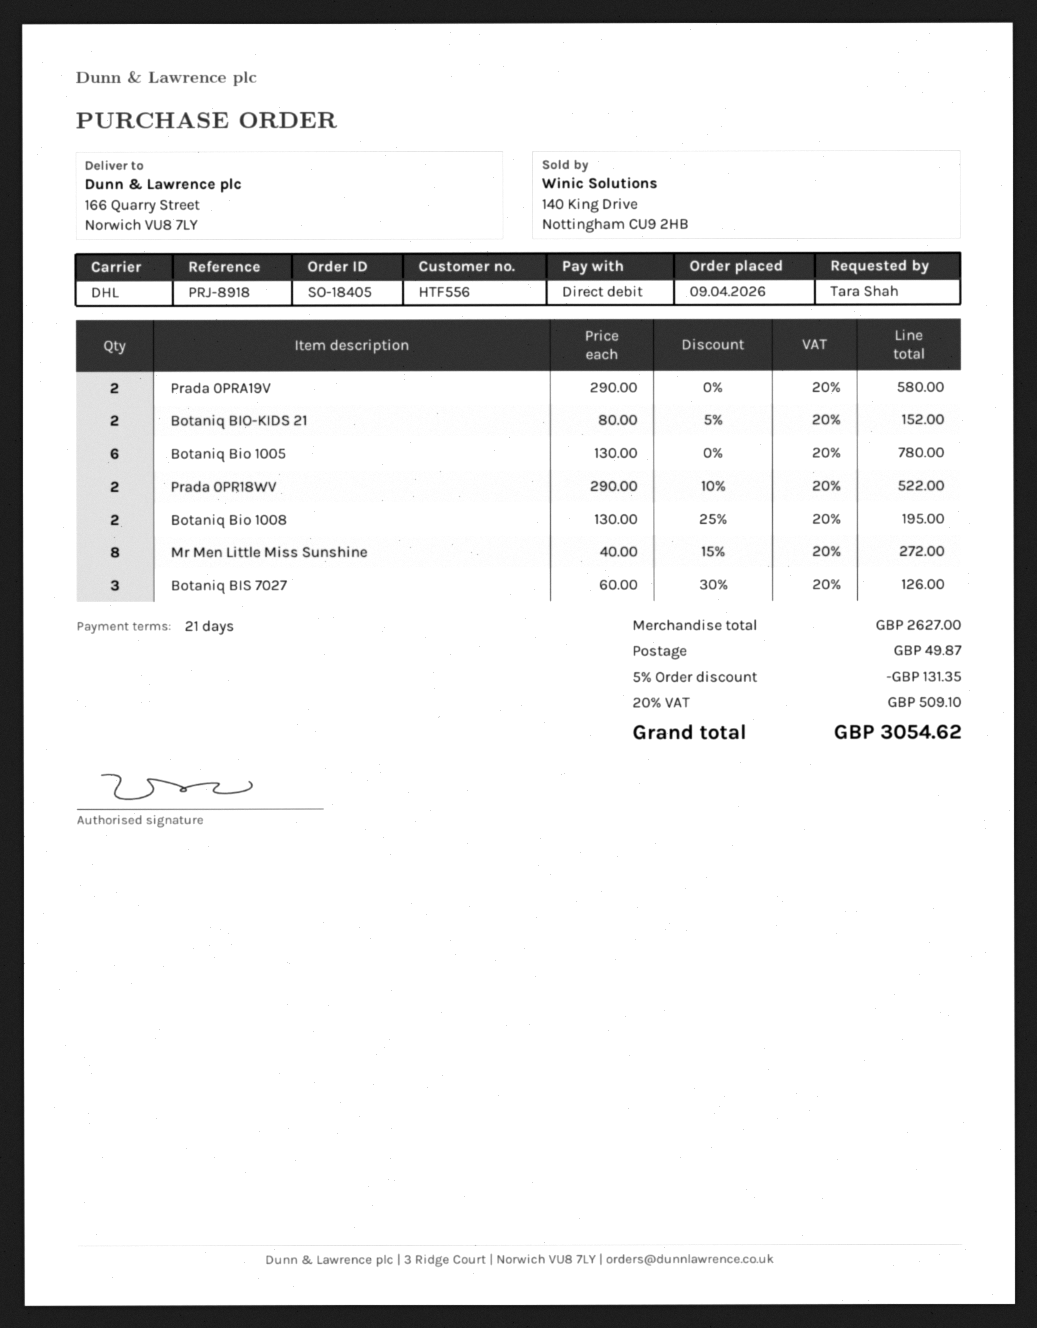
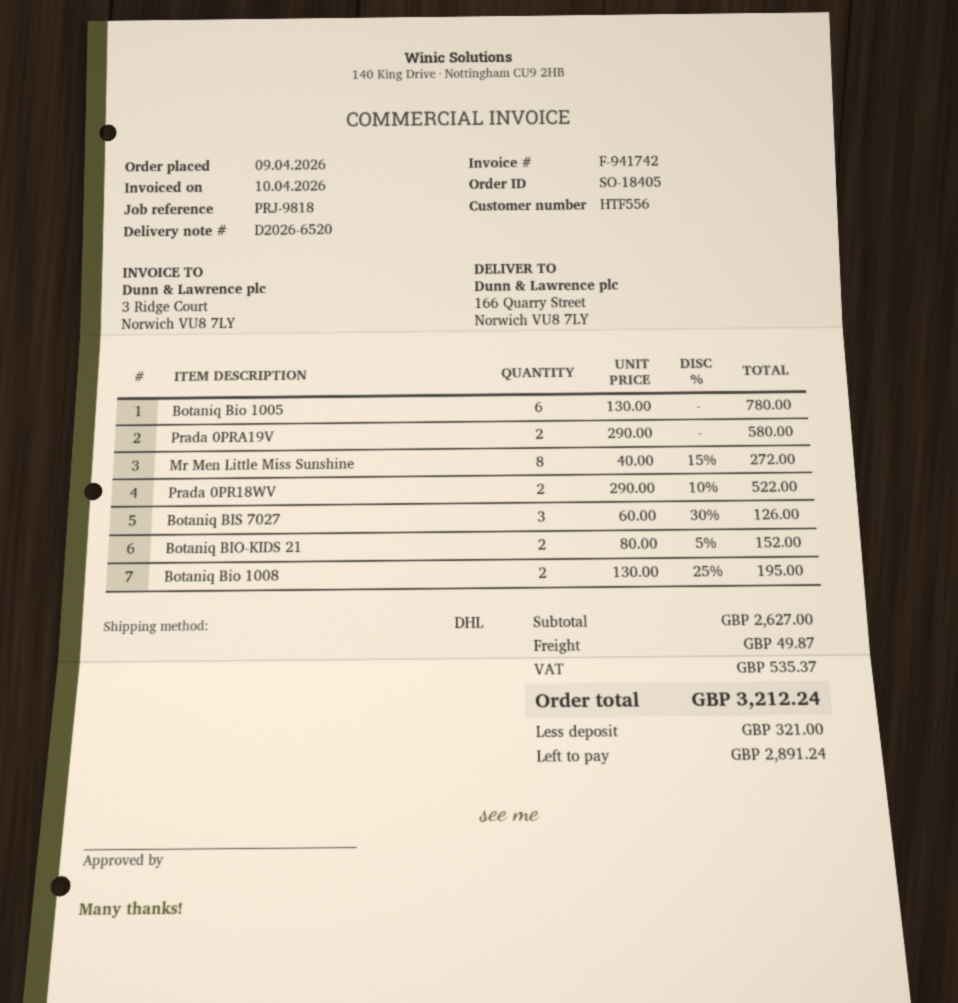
reference: PRJ-8918 -> PRJ-9818
discount: 5% = 131.35 -> none
tax: 509.10 -> 535.37
total: 3054.62 -> 3212.24

